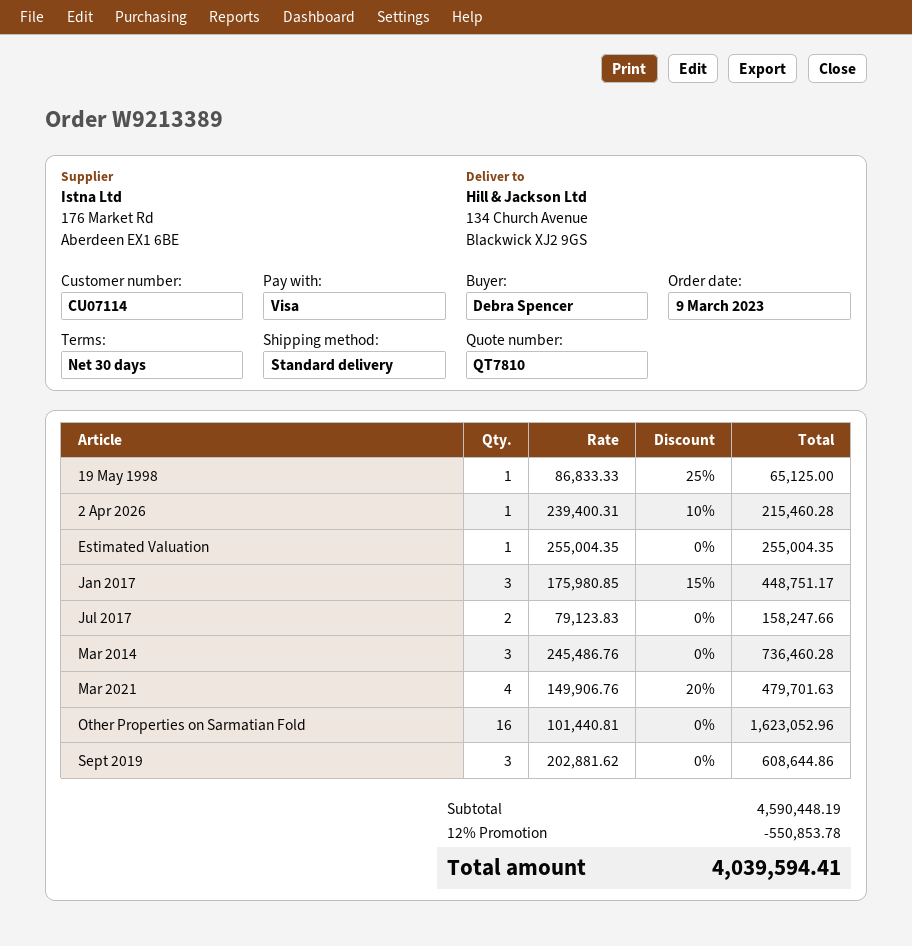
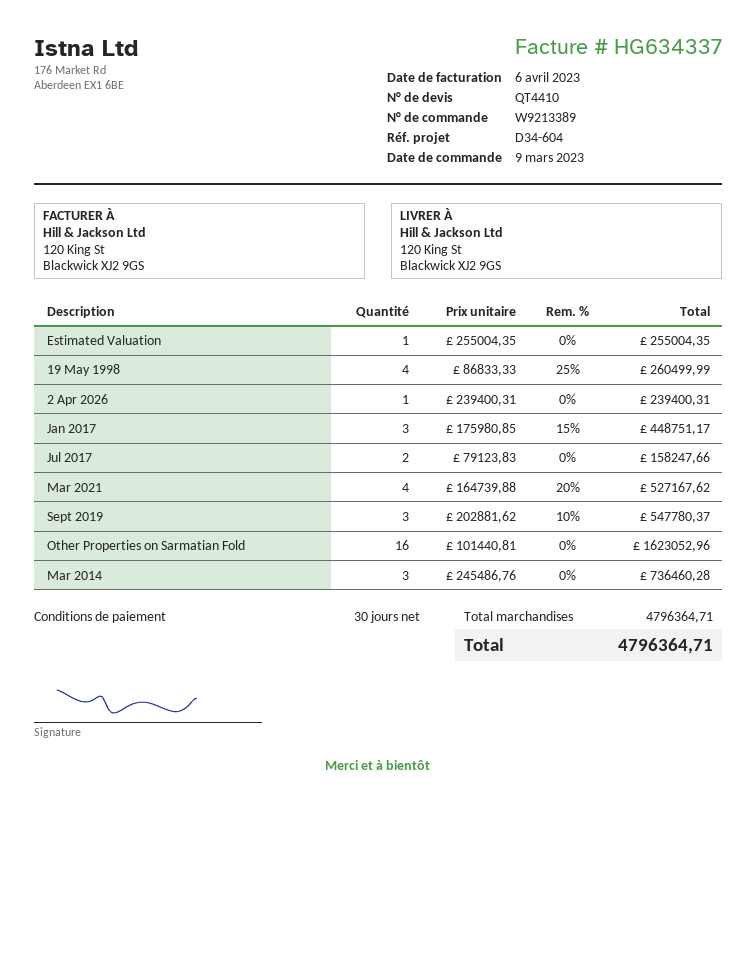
quote number: QT7810 -> QT4410
ship to: 134 Church Avenue, Blackwick XJ2 9GS -> 120 King St, Blackwick XJ2 9GS
19 May 1998: 1 x 86833.33 - 25% = 65125.00 -> 4 x 86833.33 - 25% = 260499.99
2 Apr 2026: 1 x 239400.31 - 10% = 215460.28 -> 1 x 239400.31 = 239400.31
Mar 2021: 4 x 149906.76 - 20% = 479701.63 -> 4 x 164739.88 - 20% = 527167.62
Sept 2019: 3 x 202881.62 = 608644.86 -> 3 x 202881.62 - 10% = 547780.37
subtotal: 4590448.19 -> 4796364.71
discount: 12% = 550853.78 -> none
total: 4039594.41 -> 4796364.71

